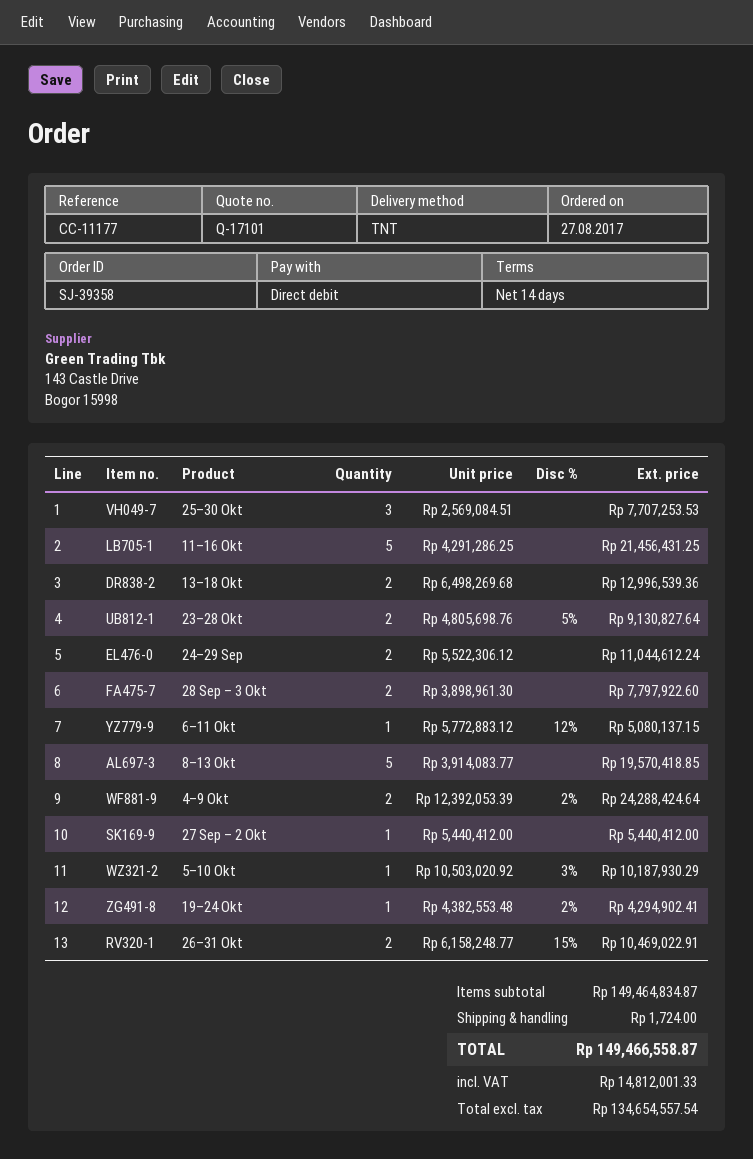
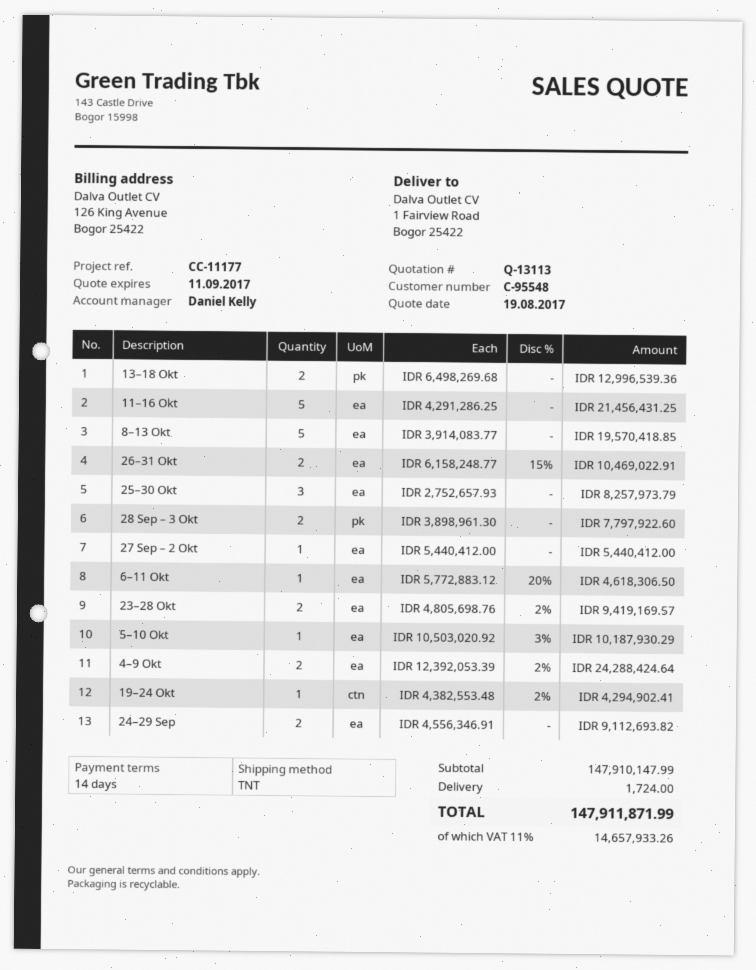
quote number: Q-17101 -> Q-13113
25–30 Okt: 3 x 2569084.51 = 7707253.53 -> 3 x 2752657.93 = 8257973.79
23–28 Okt: 2 x 4805698.76 - 5% = 9130827.64 -> 2 x 4805698.76 - 2% = 9419169.57
24–29 Sep: 2 x 5522306.12 = 11044612.24 -> 2 x 4556346.91 = 9112693.82
6–11 Okt: 1 x 5772883.12 - 12% = 5080137.15 -> 1 x 5772883.12 - 20% = 4618306.50
subtotal: 149464834.87 -> 147910147.99
tax: 14812001.33 -> 14657933.26
total: 149466558.87 -> 147911871.99

